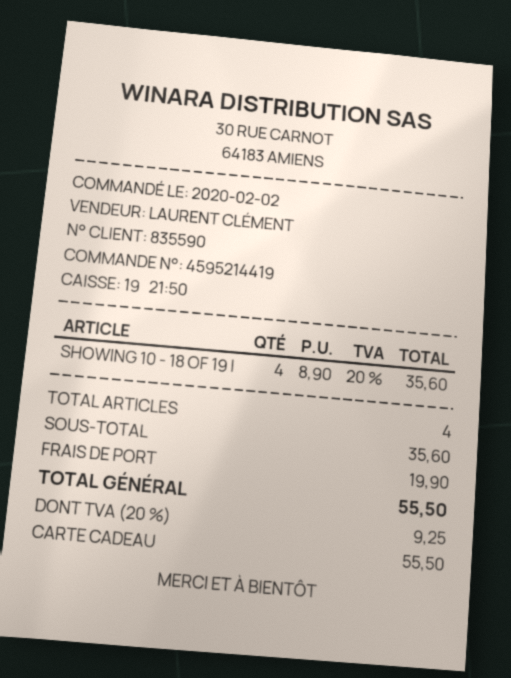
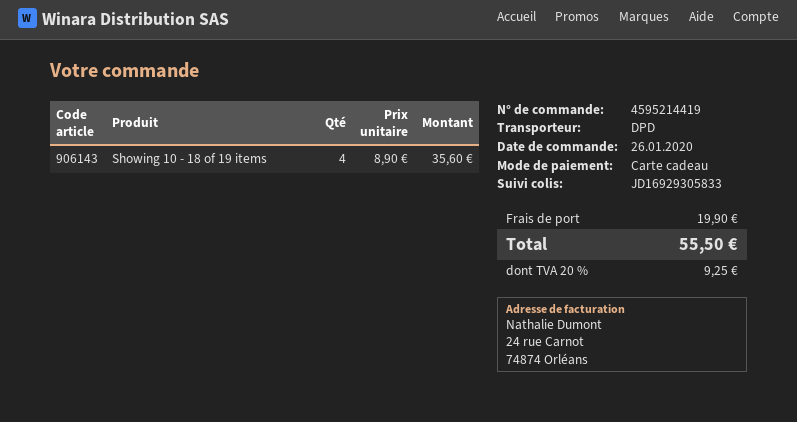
order date: 2020-02-02 -> 2020-01-26

